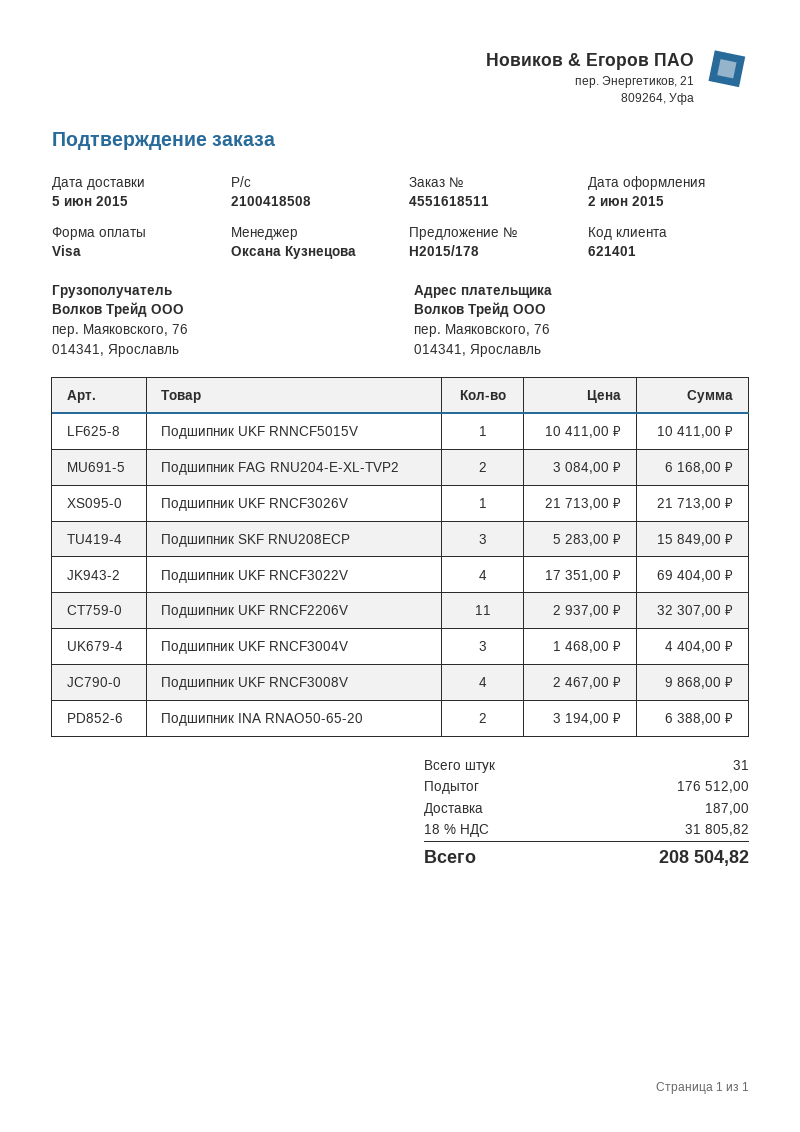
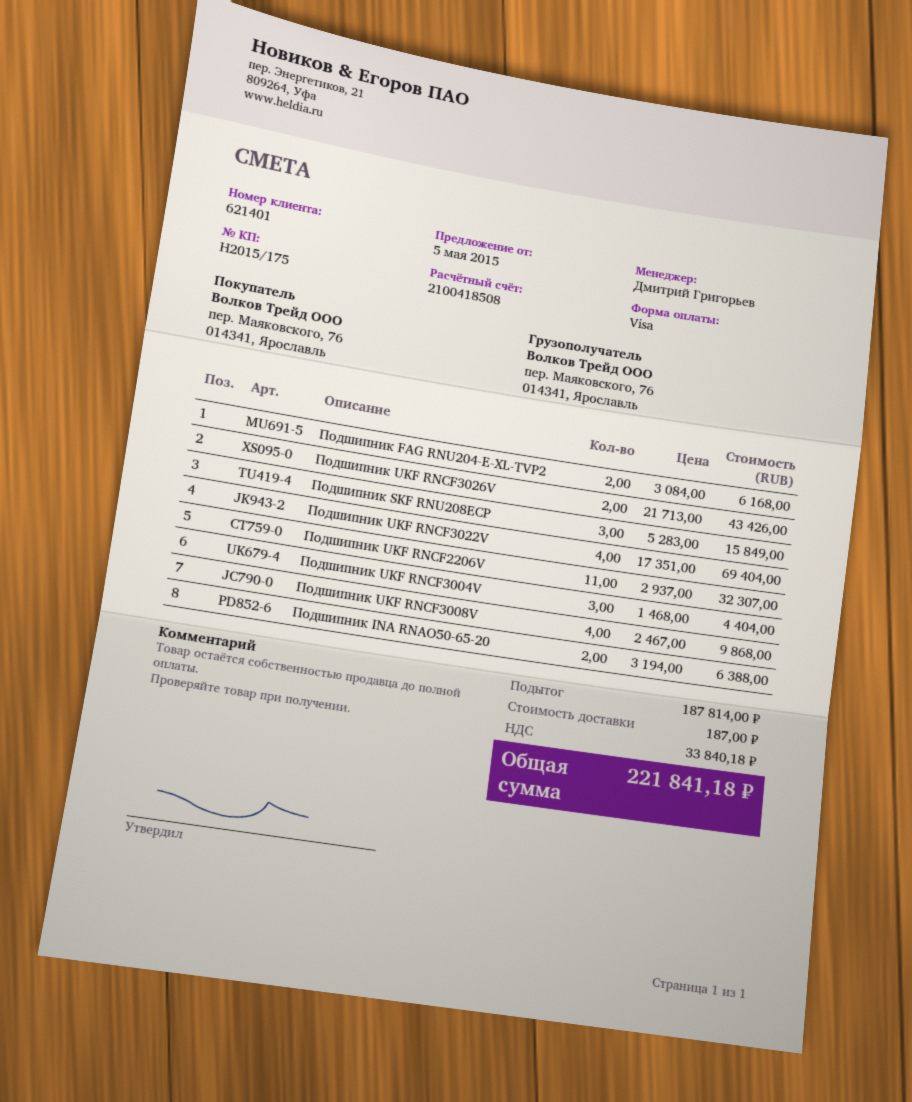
quote number: H2015/178 -> H2015/175
sales rep: Оксана Кузнецова -> Дмитрий Григорьев
Подшипник UKF RNNCF5015V: 1 x 10411.00 = 10411.00 -> none
Подшипник UKF RNCF3026V: 1 x 21713.00 = 21713.00 -> 2 x 21713.00 = 43426.00
subtotal: 176512.00 -> 187814.00
tax: 31805.82 -> 33840.18
total: 208504.82 -> 221841.18

